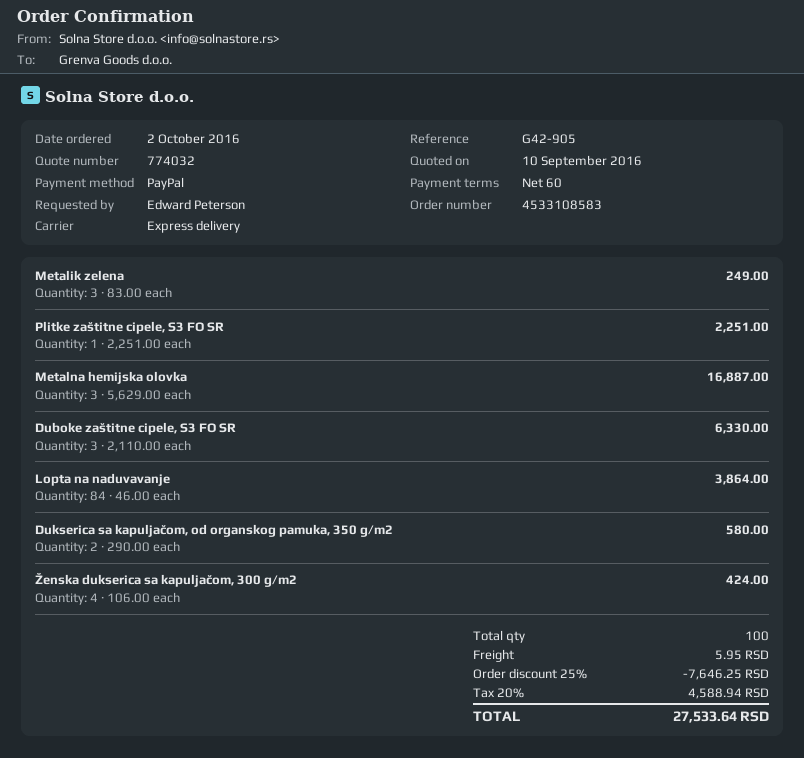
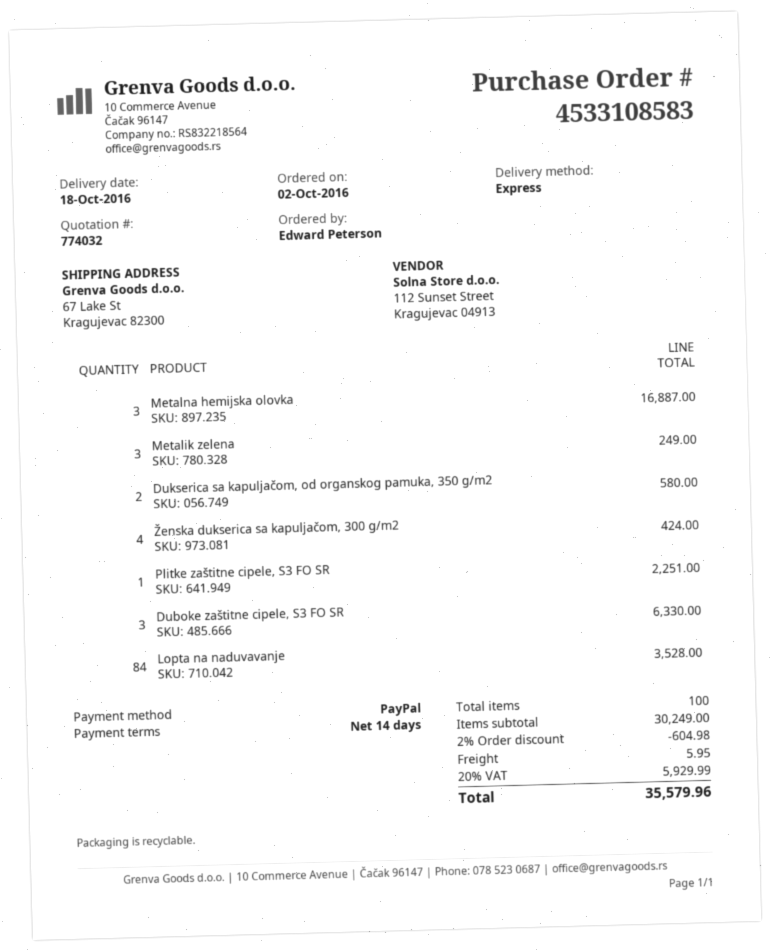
payment terms: 60 days -> 14 days
Lopta na naduvavanje: 84 for 3864.00 -> 84 for 3528.00
discount: 25% = 7646.25 -> 2% = 604.98
tax: 20% = 4588.94 -> 20% = 5929.99
total: 27533.64 -> 35579.96

